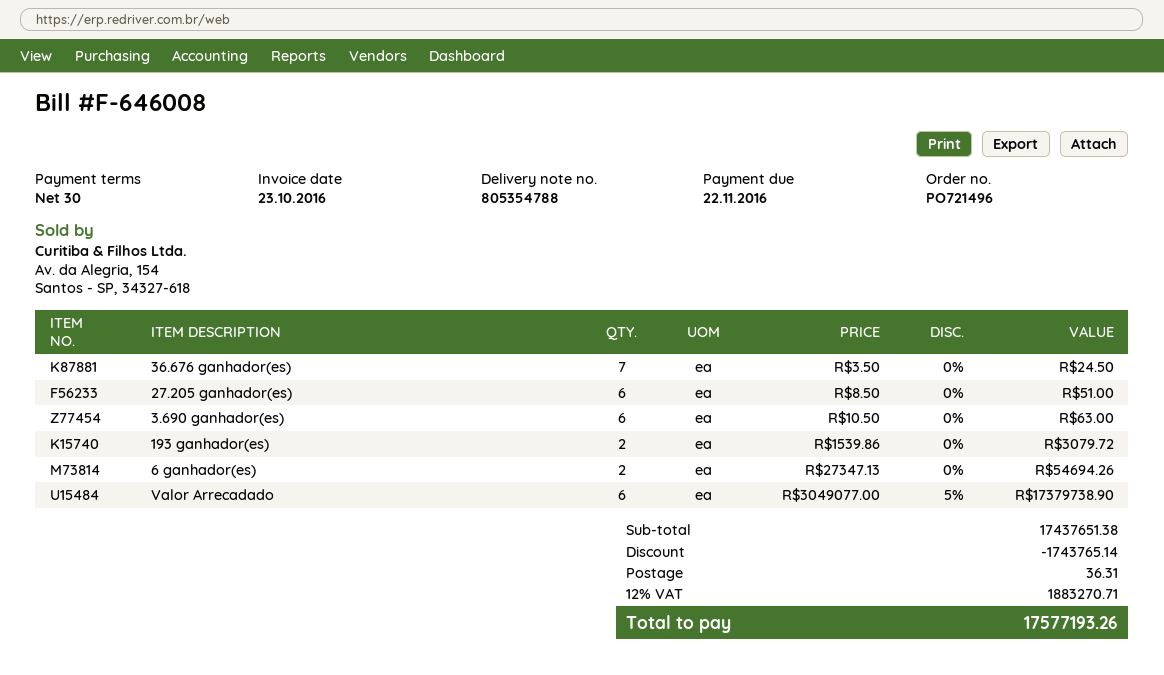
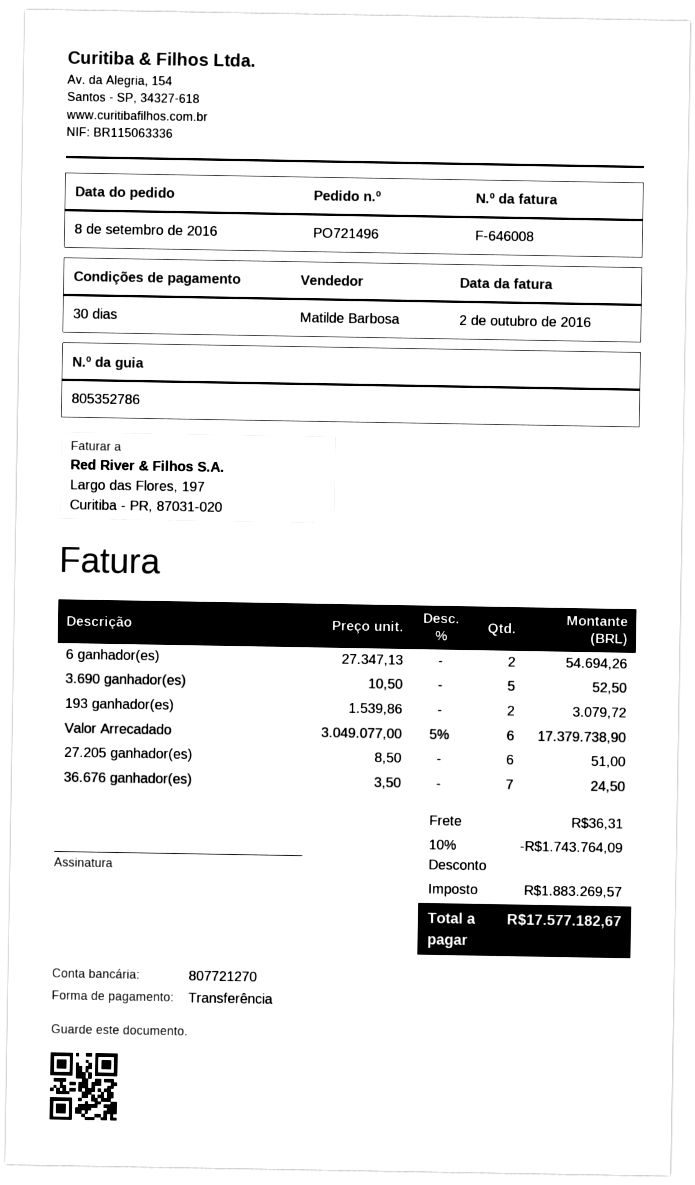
delivery note number: 805354788 -> 805352786
invoice date: 2016-10-23 -> 2016-10-02
3.690 ganhador(es): 6 x 10.50 = 63.00 -> 5 x 10.50 = 52.50
discount: 1743765.14 -> 1743764.09
tax: 1883270.71 -> 1883269.57
total: 17577193.26 -> 17577182.67

